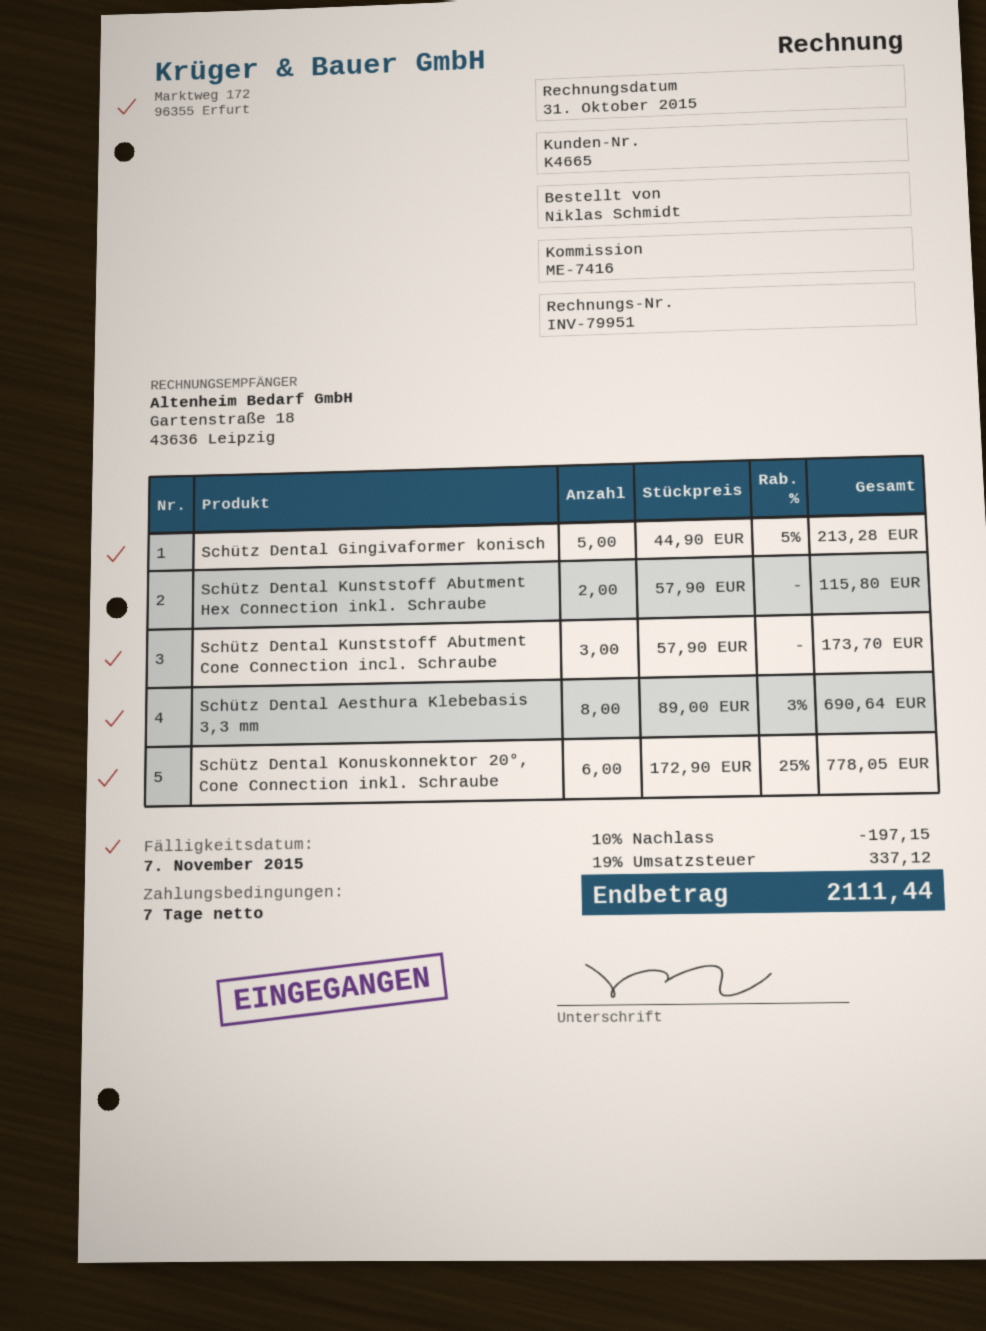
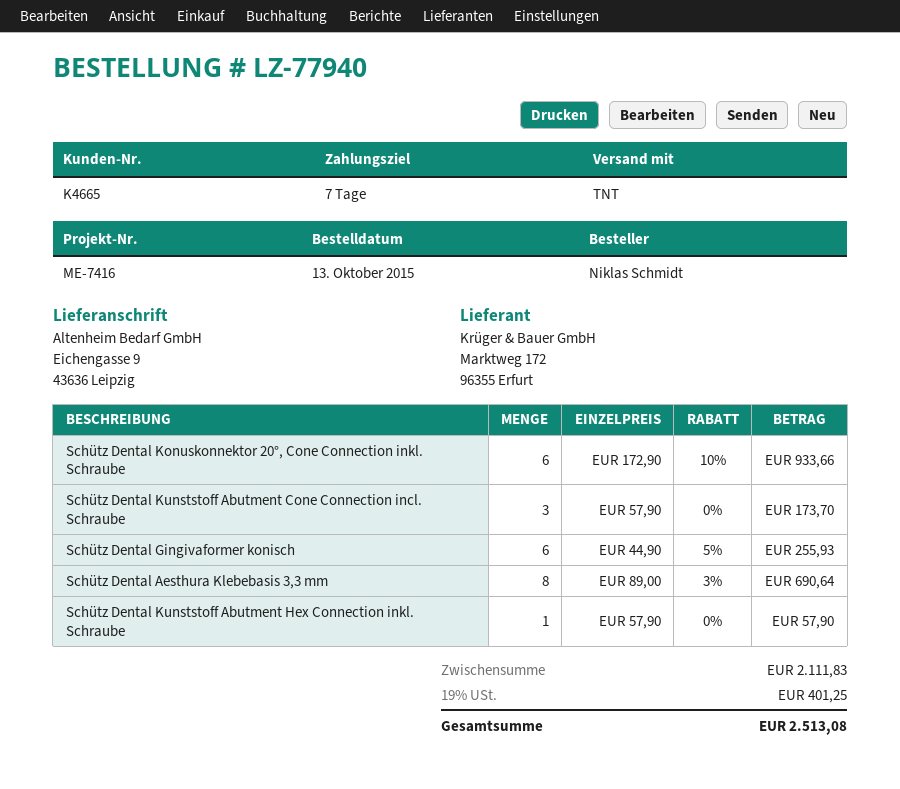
Schütz Dental Gingivaformer konisch: 5 x 44.90 - 5% = 213.28 -> 6 x 44.90 - 5% = 255.93
Schütz Dental Kunststoff Abutment Hex Connection inkl. Schraube: 2 x 57.90 = 115.80 -> 1 x 57.90 = 57.90
Schütz Dental Konuskonnektor 20°, Cone Connection inkl. Schraube: 6 x 172.90 - 25% = 778.05 -> 6 x 172.90 - 10% = 933.66
discount: 10% = 197.15 -> none
tax: 19% = 337.12 -> 19% = 401.25
total: 2111.44 -> 2513.08

